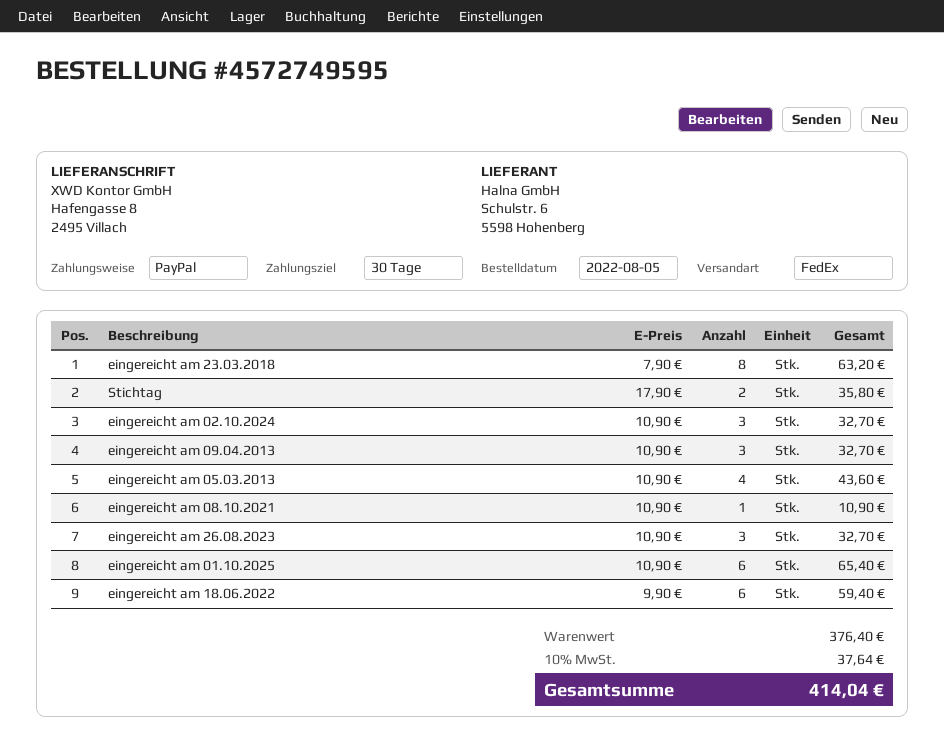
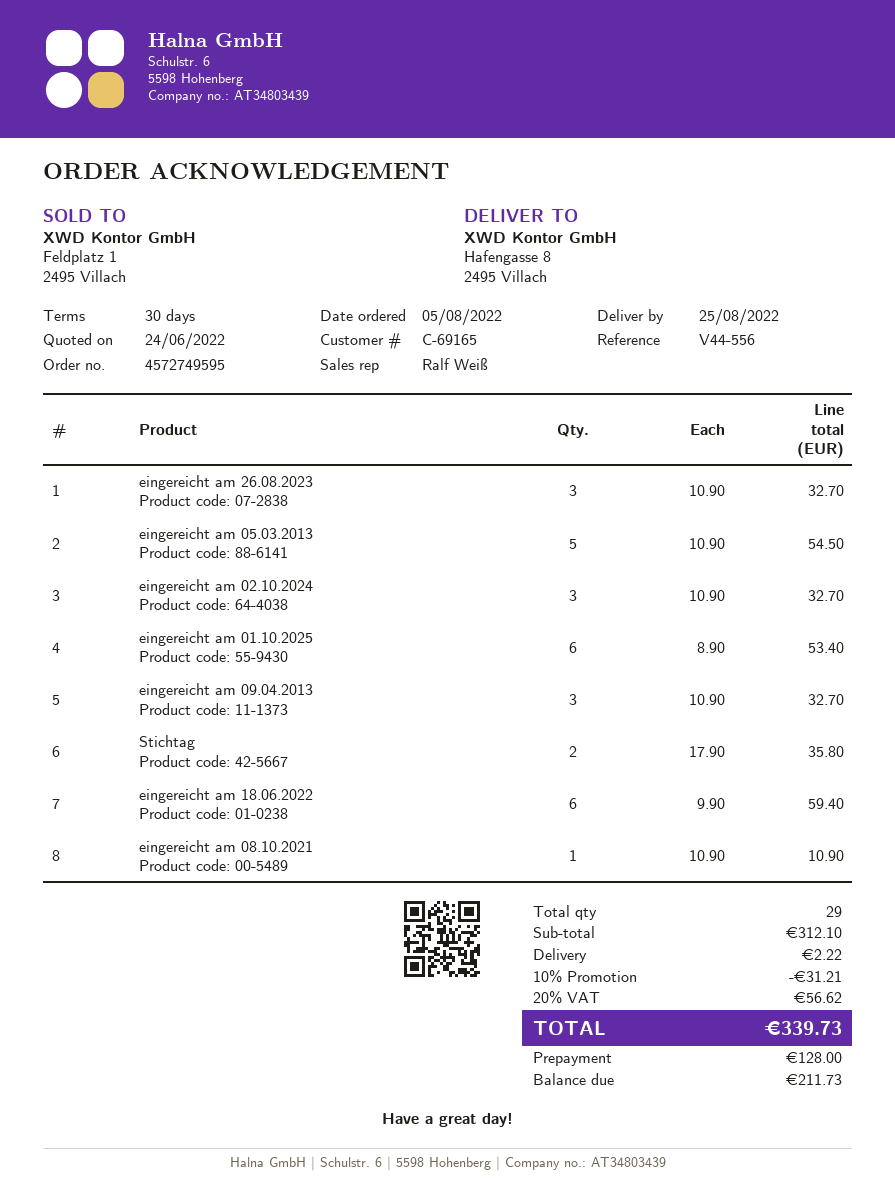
eingereicht am 23.03.2018: 8 x 7.90 = 63.20 -> none
eingereicht am 05.03.2013: 4 x 10.90 = 43.60 -> 5 x 10.90 = 54.50
eingereicht am 01.10.2025: 6 x 10.90 = 65.40 -> 6 x 8.90 = 53.40
subtotal: 376.40 -> 312.10
discount: none -> 10% = 31.21
shipping: none -> 2.22
tax: 10% = 37.64 -> 20% = 56.62
total: 414.04 -> 339.73

